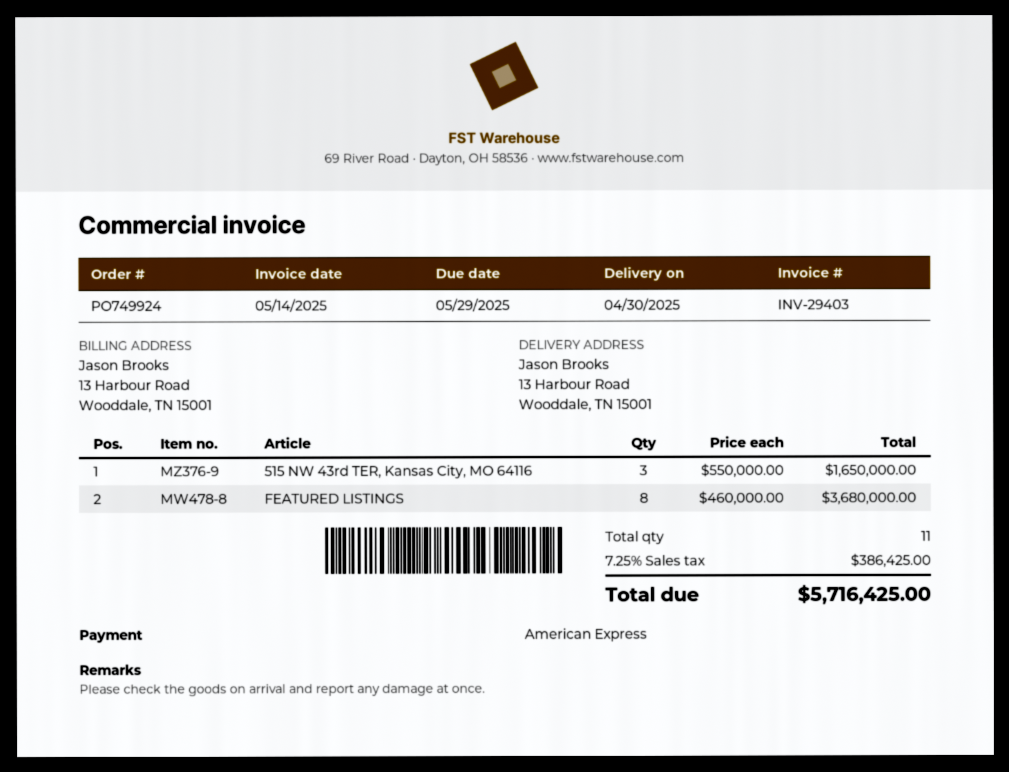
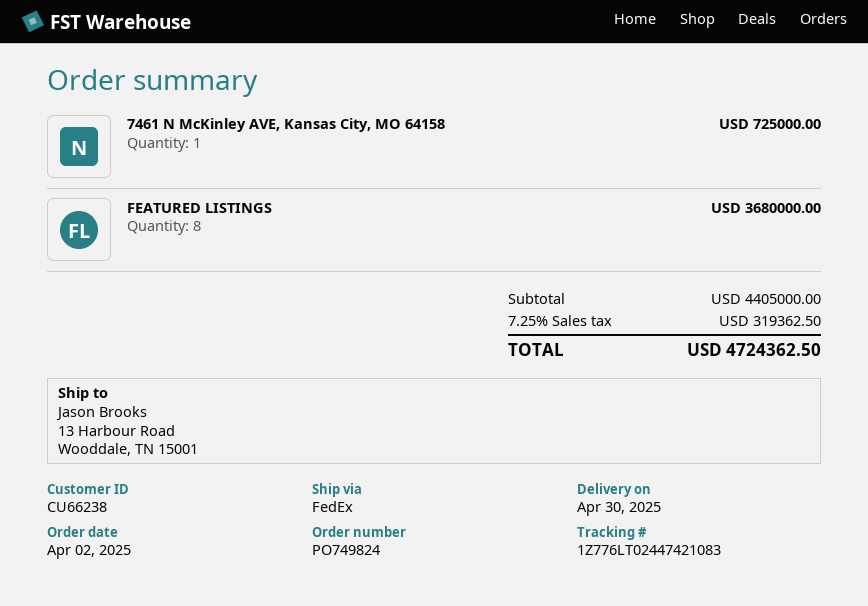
order number: PO749924 -> PO749824
515 NW 43rd TER, Kansas City, MO 64116: 3 for 1650000.00 -> none
7461 N McKinley AVE, Kansas City, MO 64158: none -> 1 for 725000.00
tax: 7.25% = 386425.00 -> 7.25% = 319362.50
total: 5716425.00 -> 4724362.50

